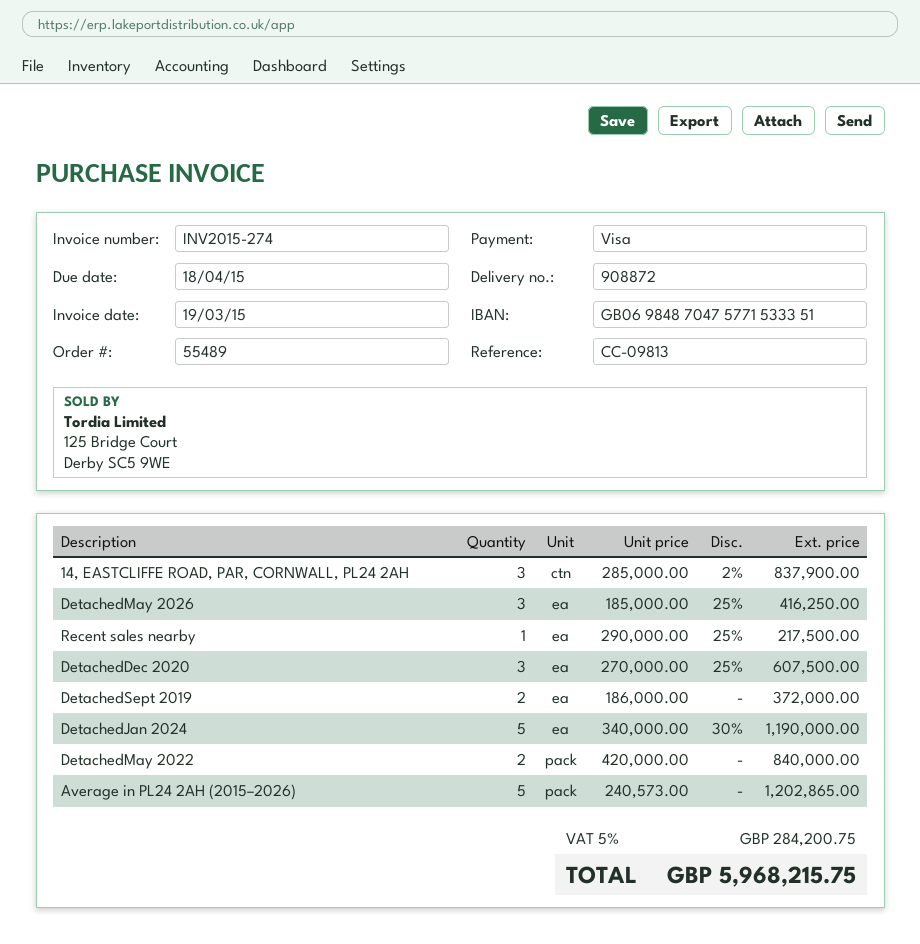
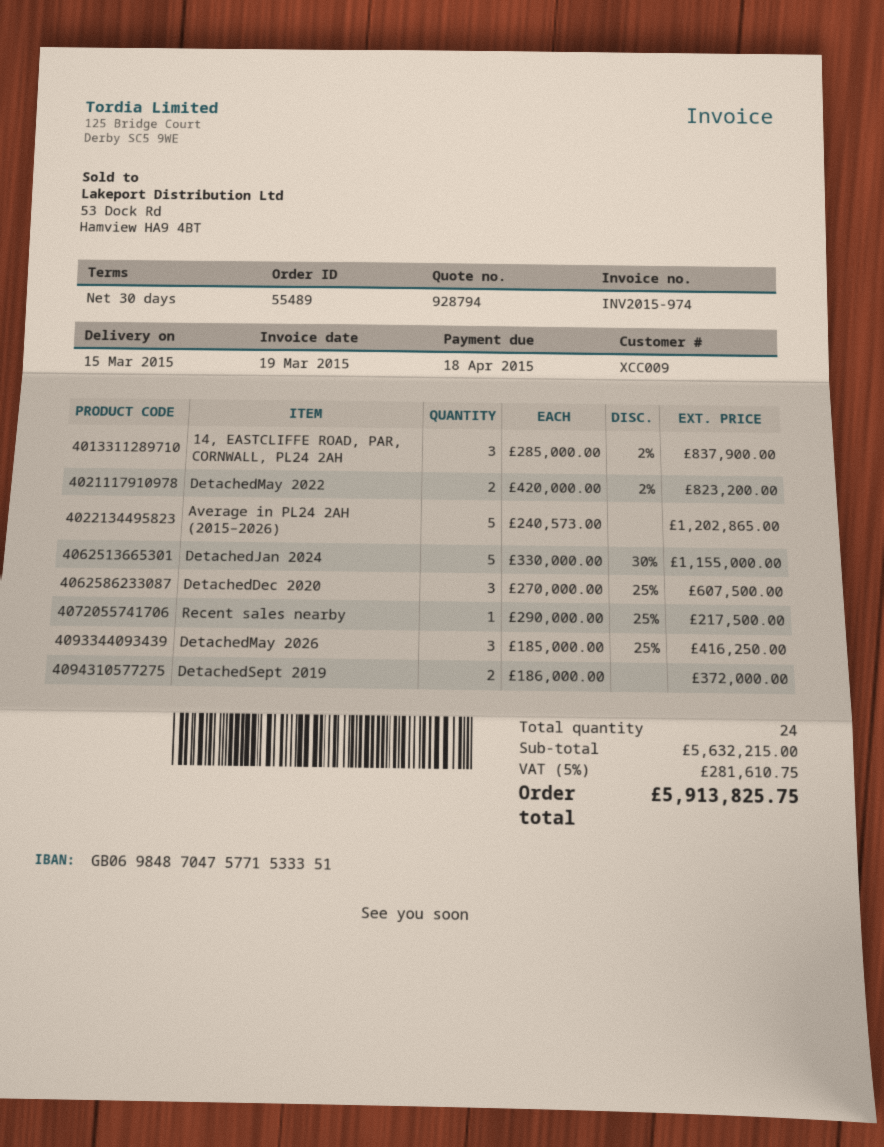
invoice number: INV2015-274 -> INV2015-974
DetachedJan 2024: 5 x 340000.00 - 30% = 1190000.00 -> 5 x 330000.00 - 30% = 1155000.00
DetachedMay 2022: 2 x 420000.00 = 840000.00 -> 2 x 420000.00 - 2% = 823200.00
tax: 5% = 284200.75 -> 5% = 281610.75
total: 5968215.75 -> 5913825.75

